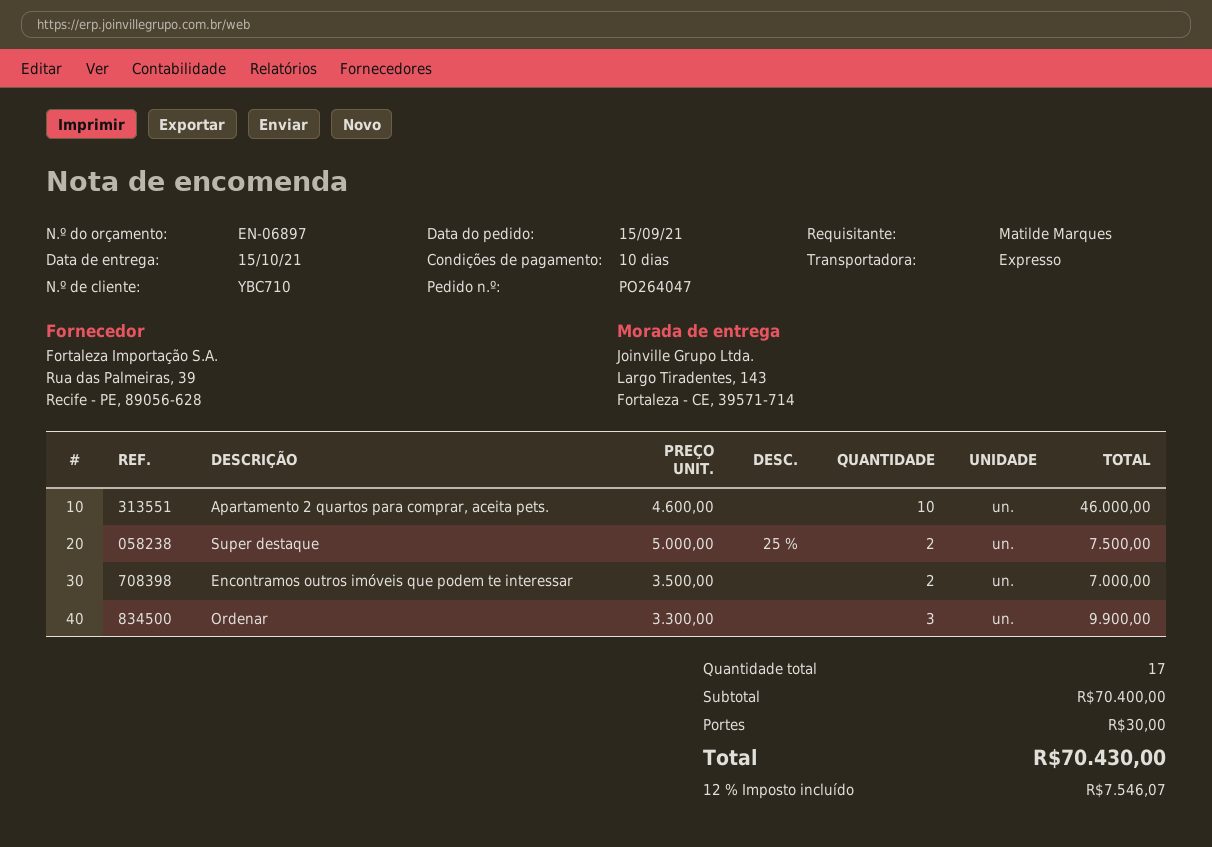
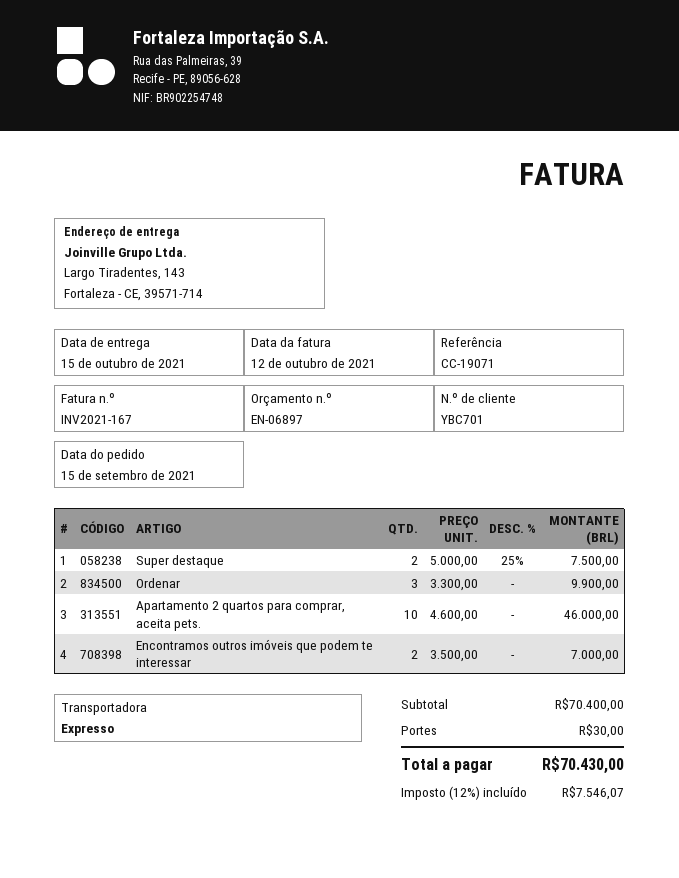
customer number: YBC710 -> YBC701

